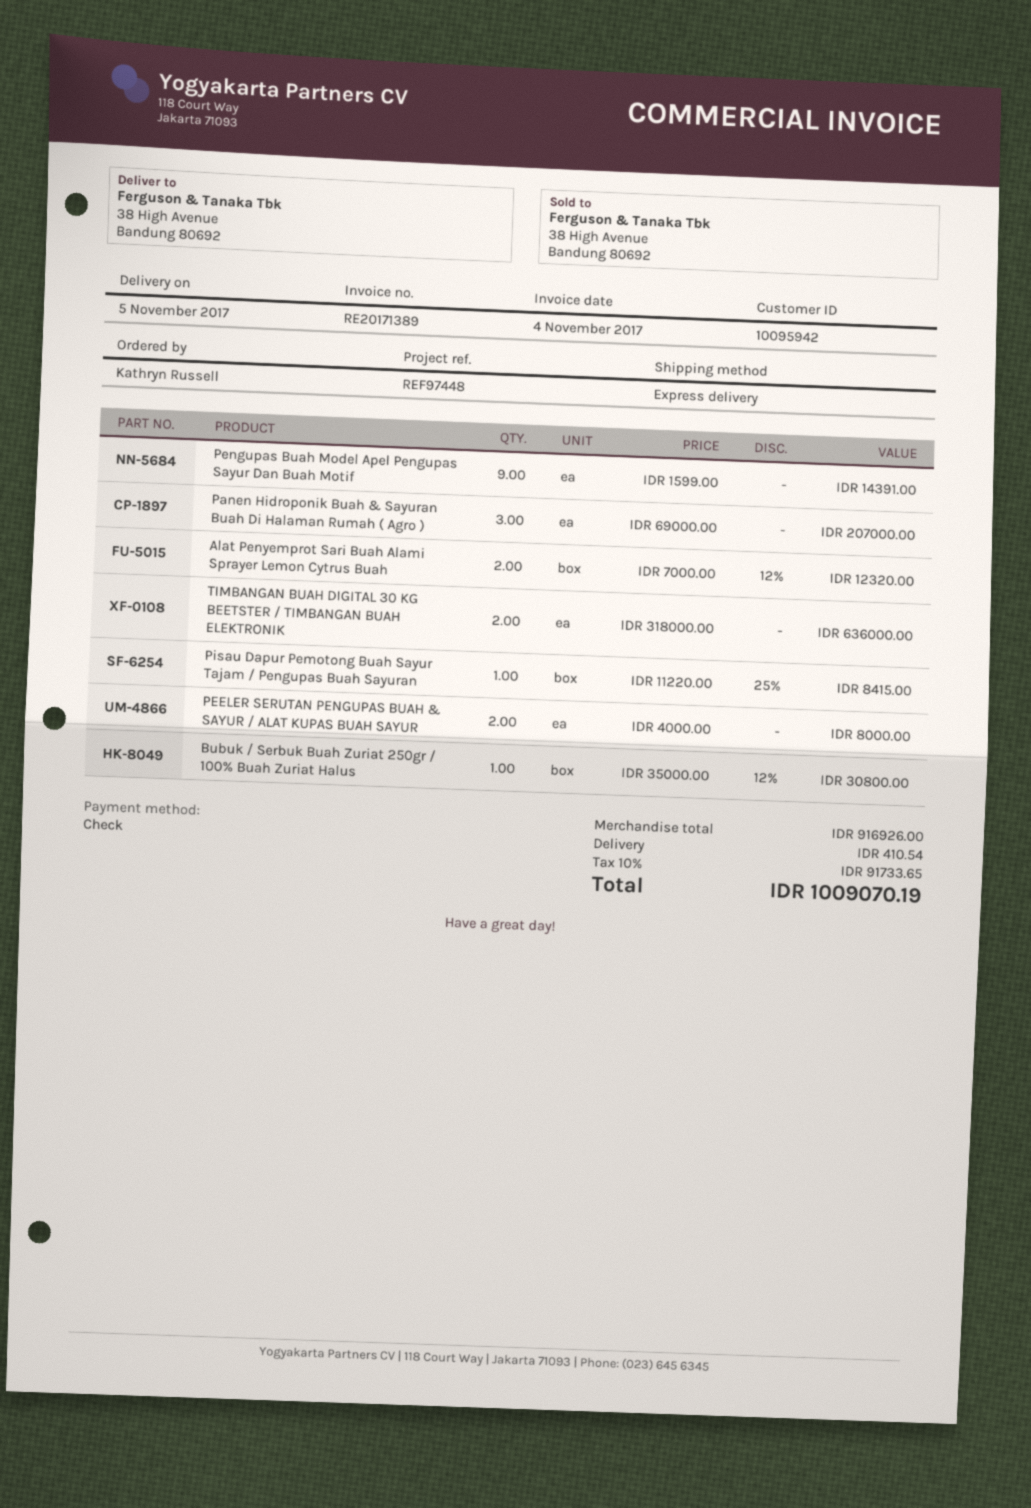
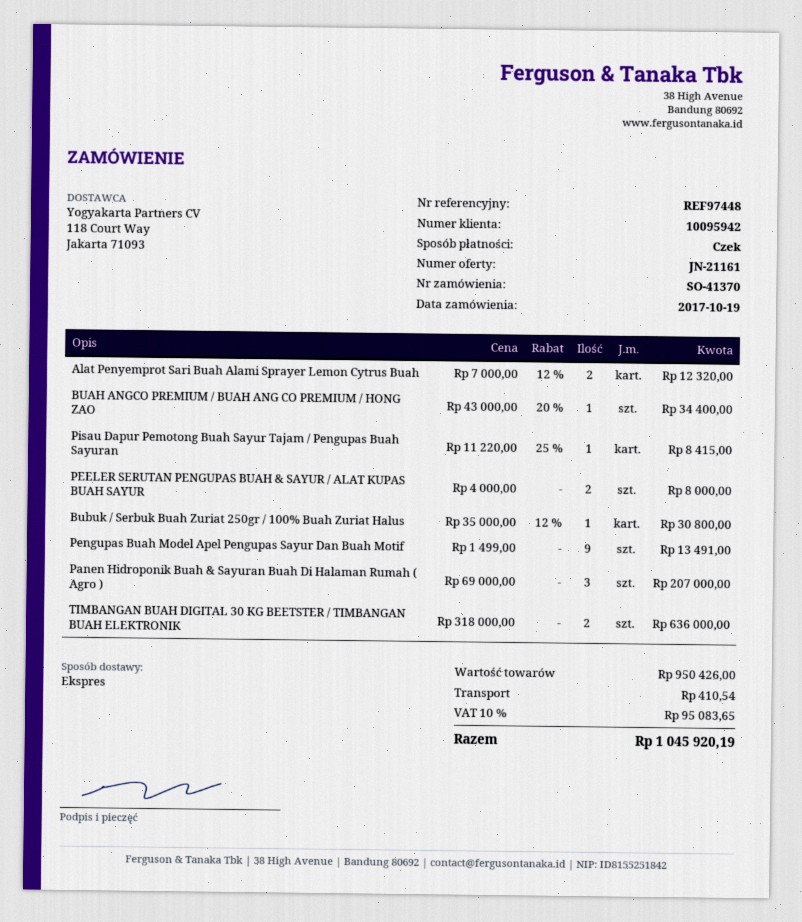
Pengupas Buah Model Apel Pengupas Sayur Dan Buah Motif: 9 x 1599.00 = 14391.00 -> 9 x 1499.00 = 13491.00
BUAH ANGCO PREMIUM / BUAH ANG CO PREMIUM / HONG ZAO: none -> 1 x 43000.00 - 20% = 34400.00
subtotal: 916926.00 -> 950426.00
tax: 10% = 91733.65 -> 10% = 95083.65
total: 1009070.19 -> 1045920.19

